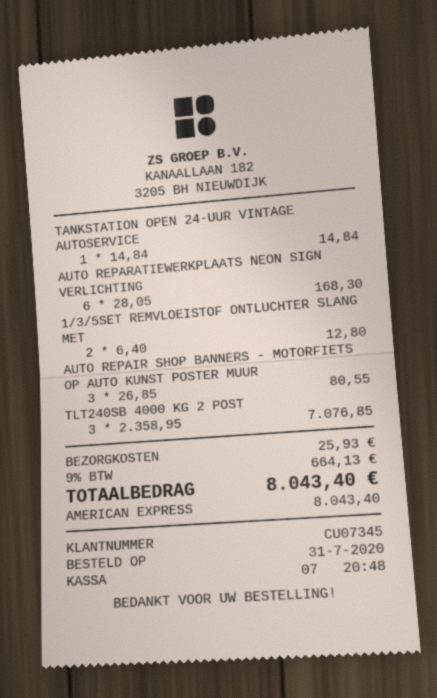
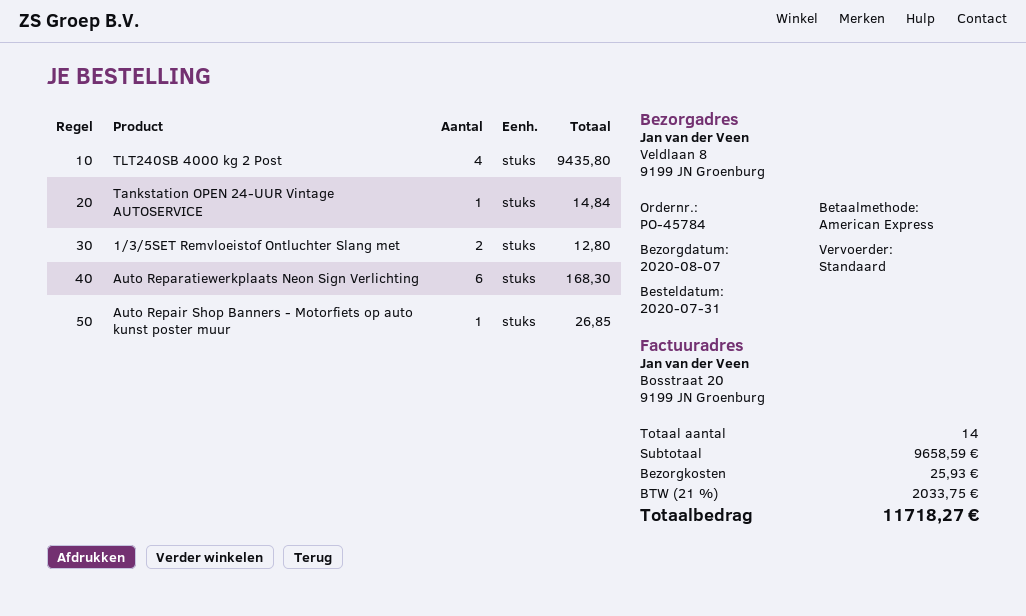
AUTO REPAIR SHOP BANNERS - MOTORFIETS OP AUTO KUNST POSTER MUUR: 3 for 80.55 -> 1 for 26.85
TLT240SB 4000 KG 2 POST: 3 for 7076.85 -> 4 for 9435.80
tax: 9% = 664.13 -> 21% = 2033.75
total: 8043.40 -> 11718.27

